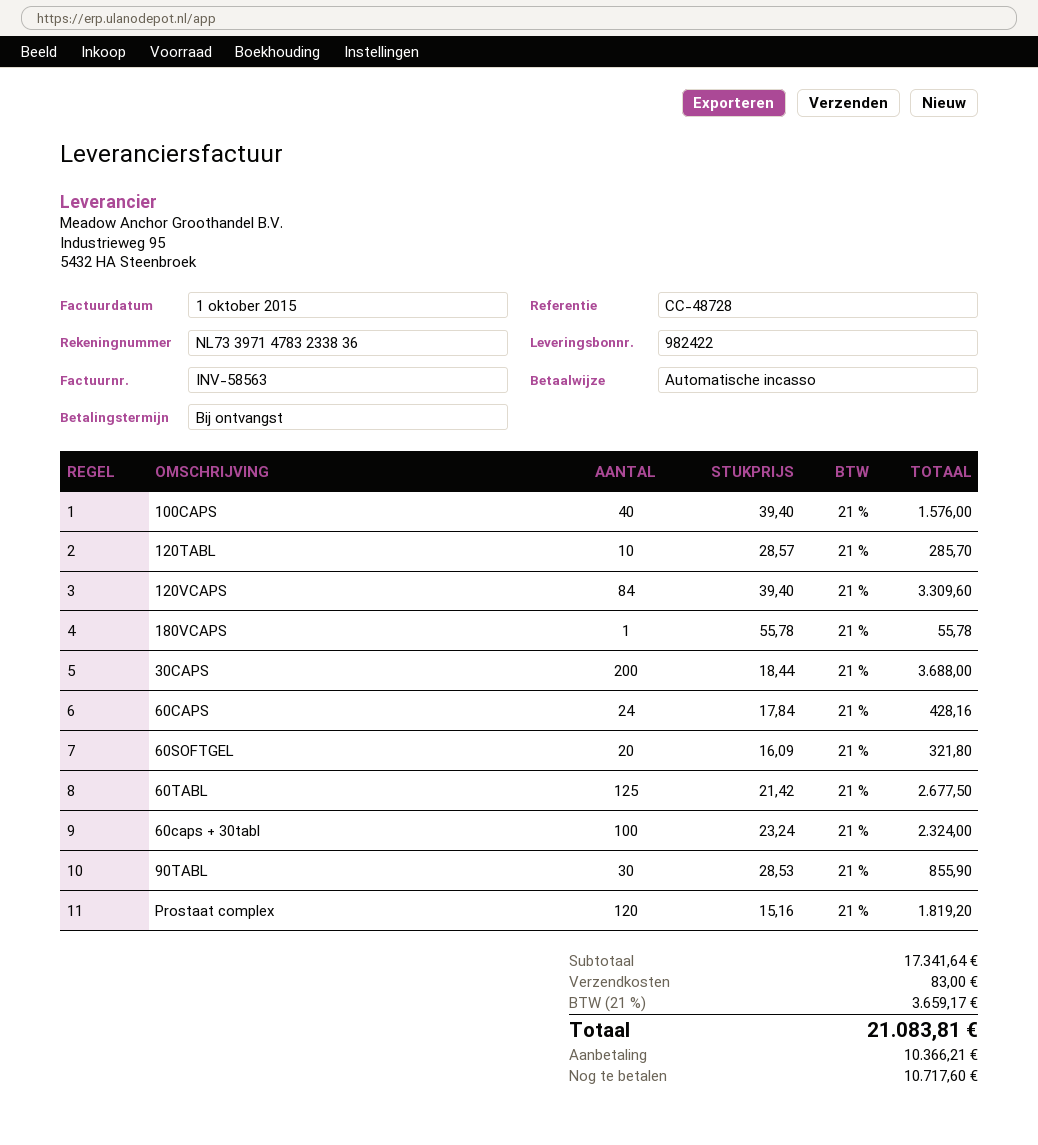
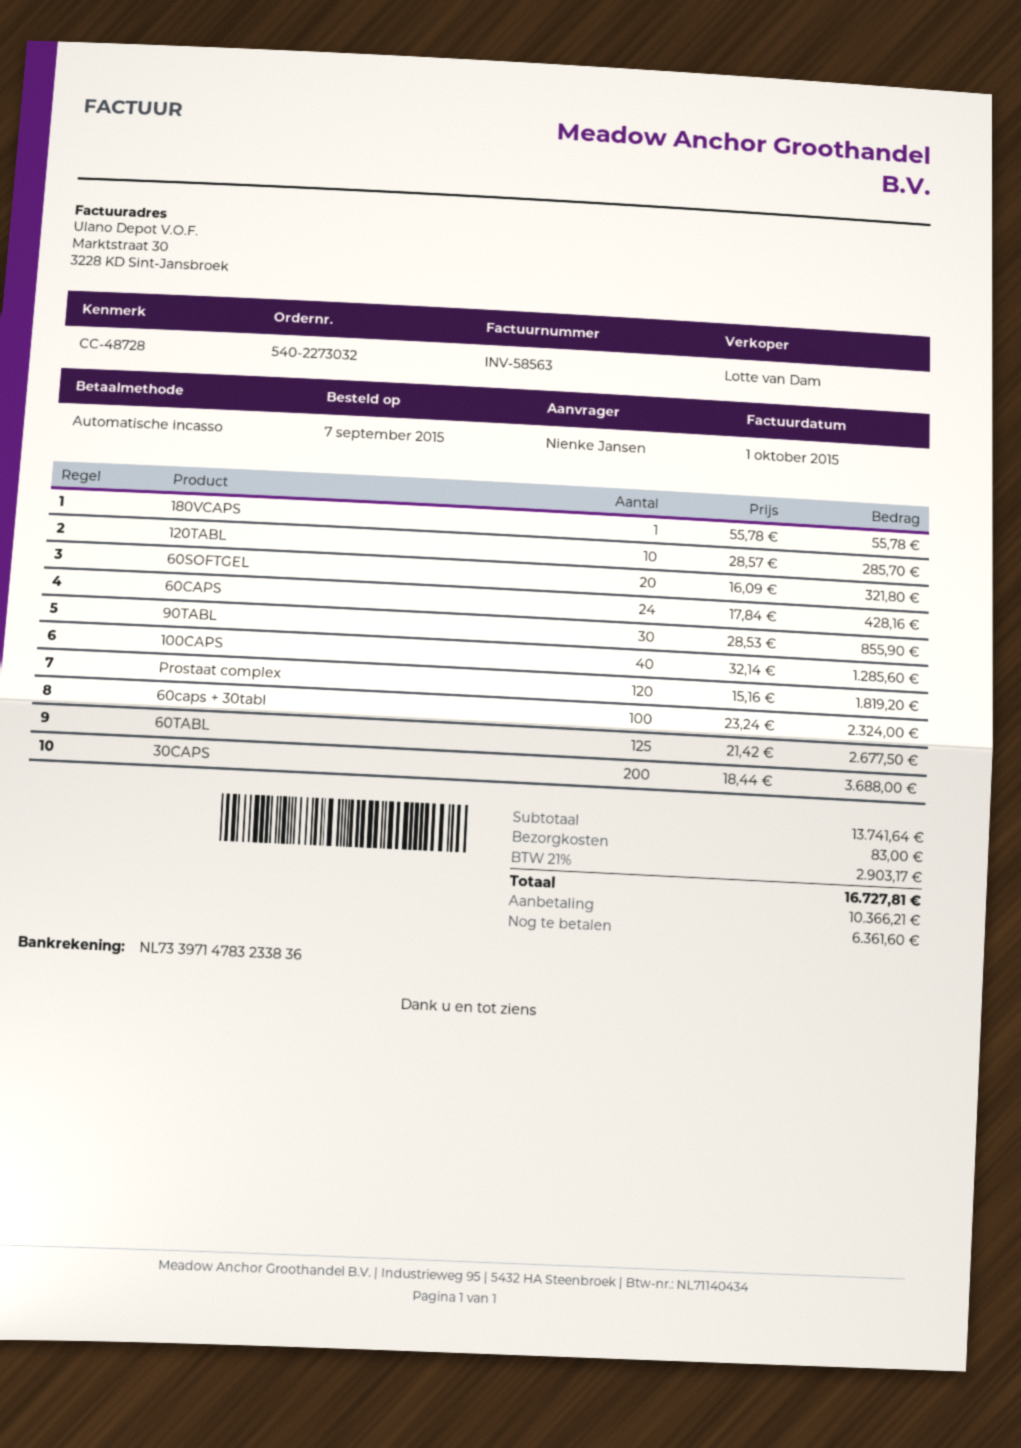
100CAPS: 40 x 39.40 = 1576.00 -> 40 x 32.14 = 1285.60
120VCAPS: 84 x 39.40 = 3309.60 -> none
subtotal: 17341.64 -> 13741.64
tax: 21% = 3659.17 -> 21% = 2903.17
total: 21083.81 -> 16727.81
balance: 10717.60 -> 6361.60

